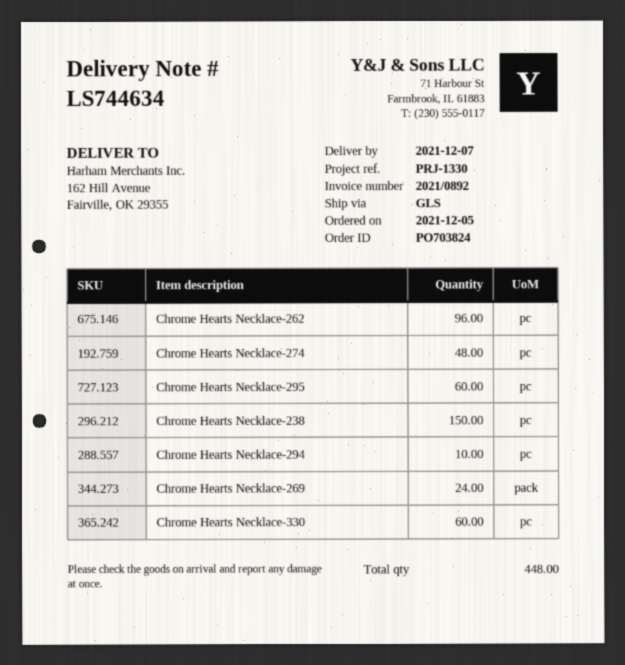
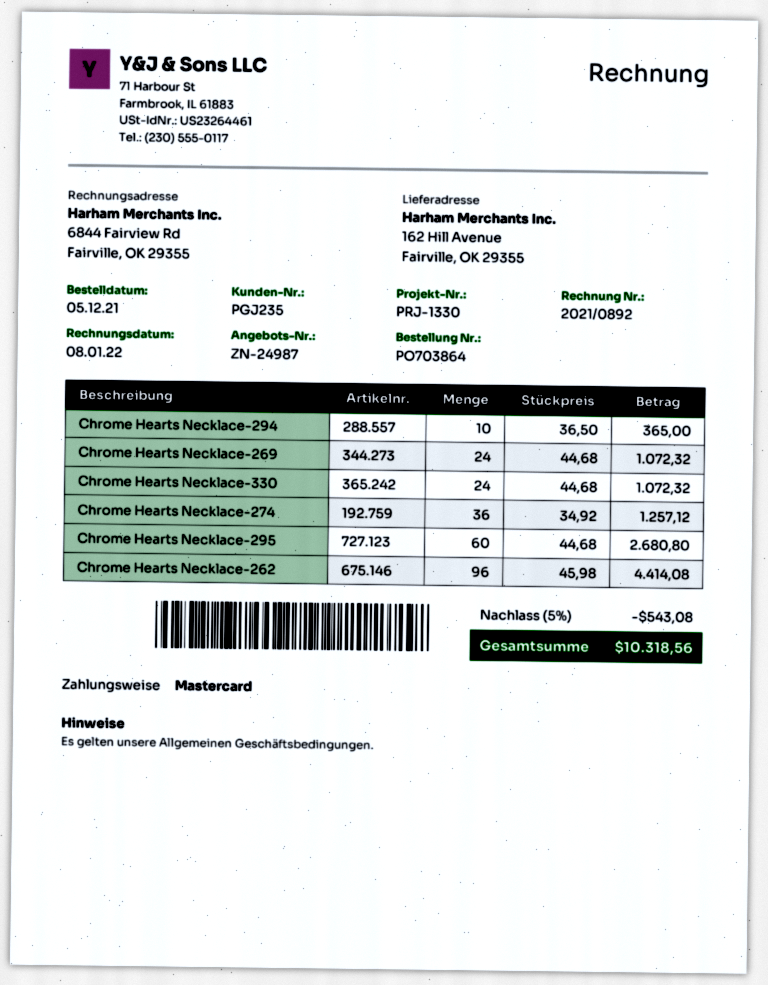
order number: PO703824 -> PO703864
Chrome Hearts Necklace-274: 48 -> 36
Chrome Hearts Necklace-238: 150 -> none
Chrome Hearts Necklace-330: 60 -> 24

